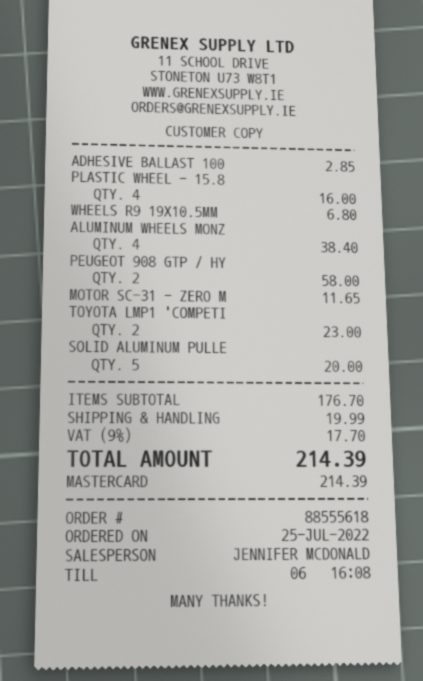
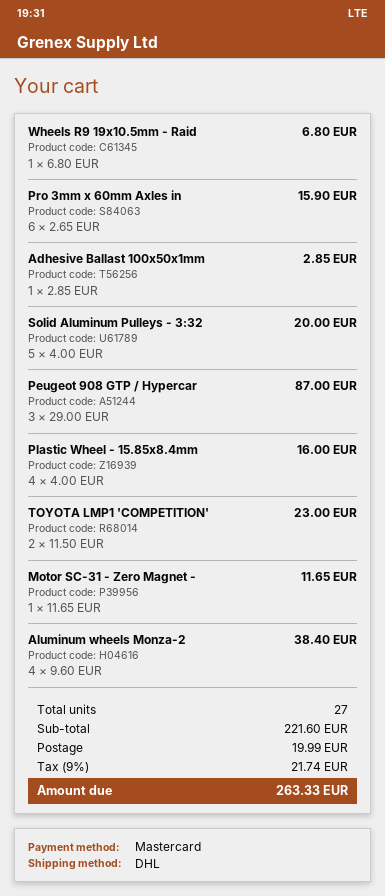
PEUGEOT 908 GTP / HY: 2 for 58.00 -> 3 for 87.00
Pro 3mm x 60mm Axles in: none -> 6 for 15.90
subtotal: 176.70 -> 221.60
tax: 9% = 17.70 -> 9% = 21.74
total: 214.39 -> 263.33

